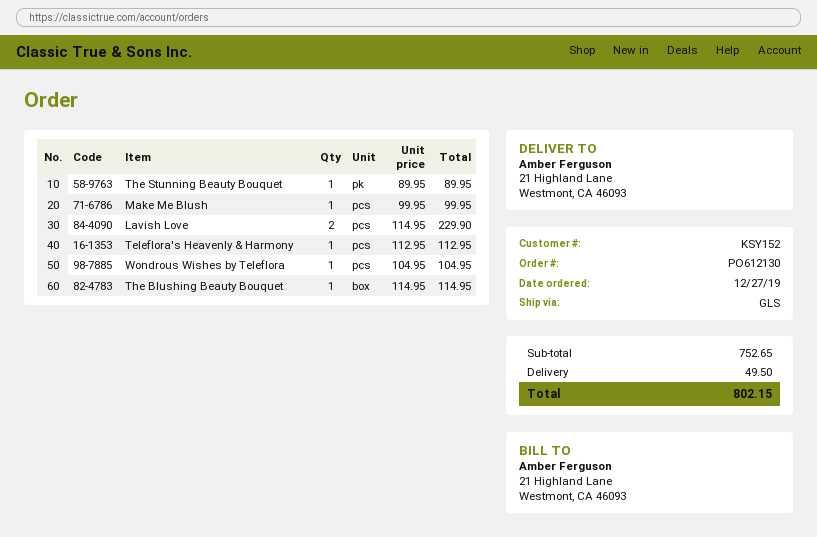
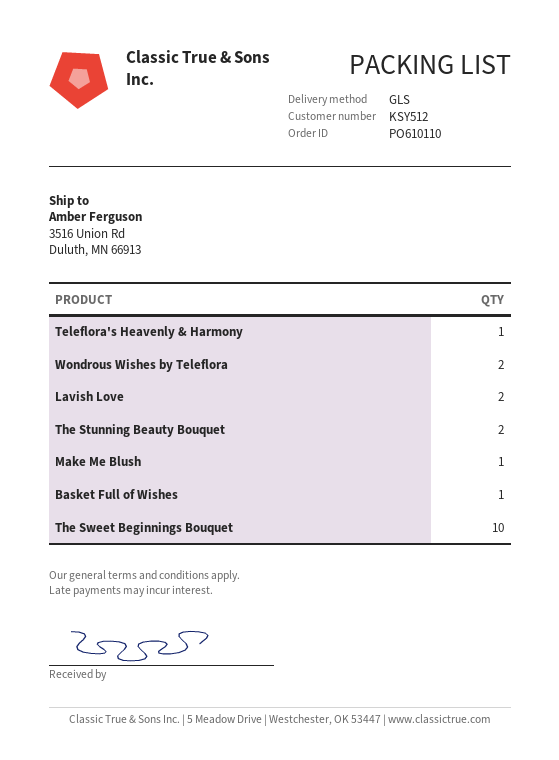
order number: PO612130 -> PO610110
customer number: KSY152 -> KSY512
ship to: 21 Highland Lane, Westmont, CA 46093 -> 3516 Union Rd, Duluth, MN 66913
The Stunning Beauty Bouquet: 1 -> 2
Wondrous Wishes by Teleflora: 1 -> 2
The Blushing Beauty Bouquet: 1 -> none
Basket Full of Wishes: none -> 1
The Sweet Beginnings Bouquet: none -> 10

